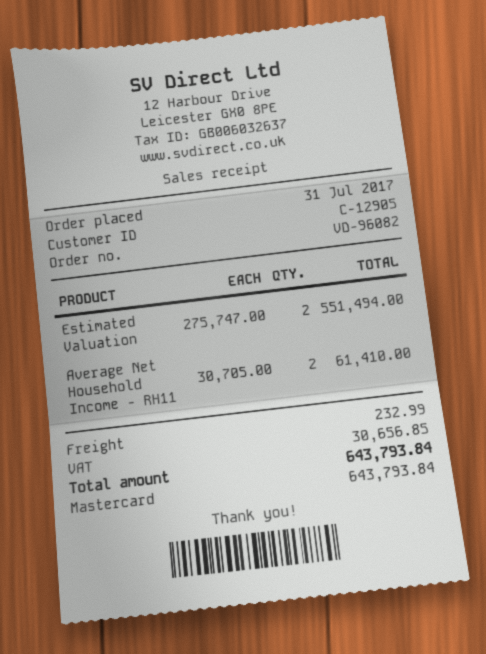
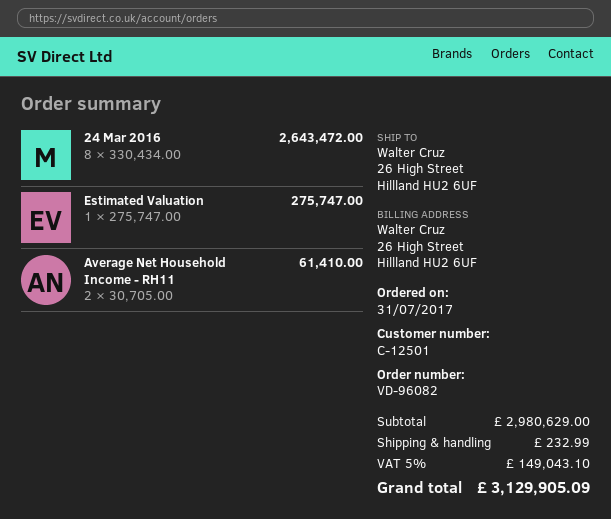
customer number: C-12905 -> C-12501
Estimated Valuation: 2 x 275747.00 = 551494.00 -> 1 x 275747.00 = 275747.00
24 Mar 2016: none -> 8 x 330434.00 = 2643472.00
tax: 30656.85 -> 149043.10
total: 643793.84 -> 3129905.09

